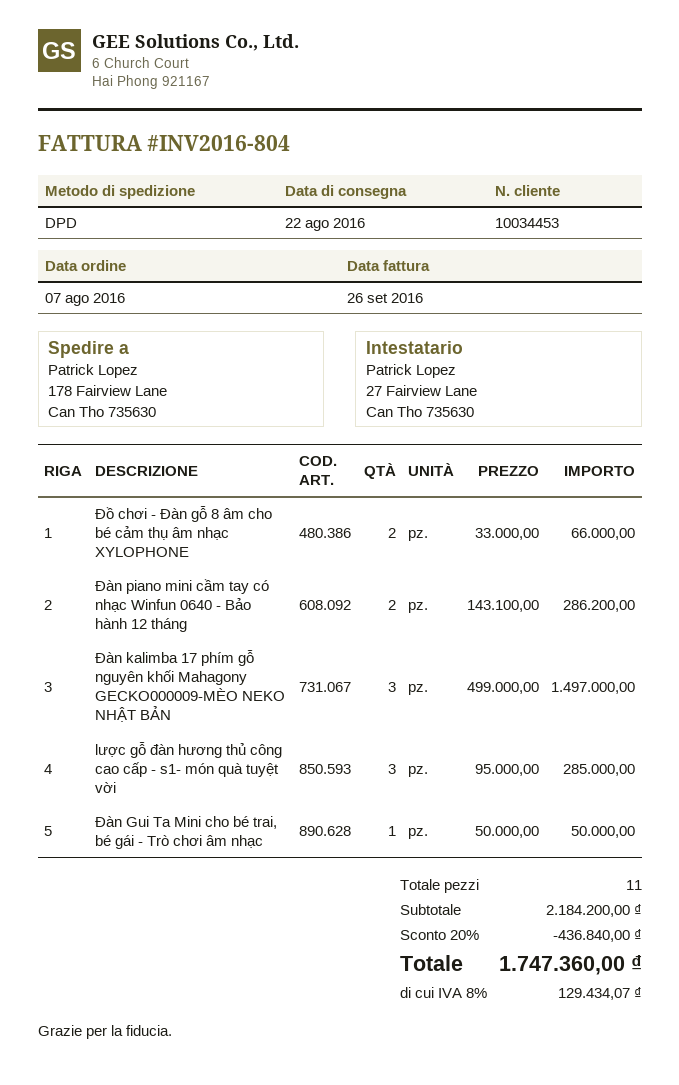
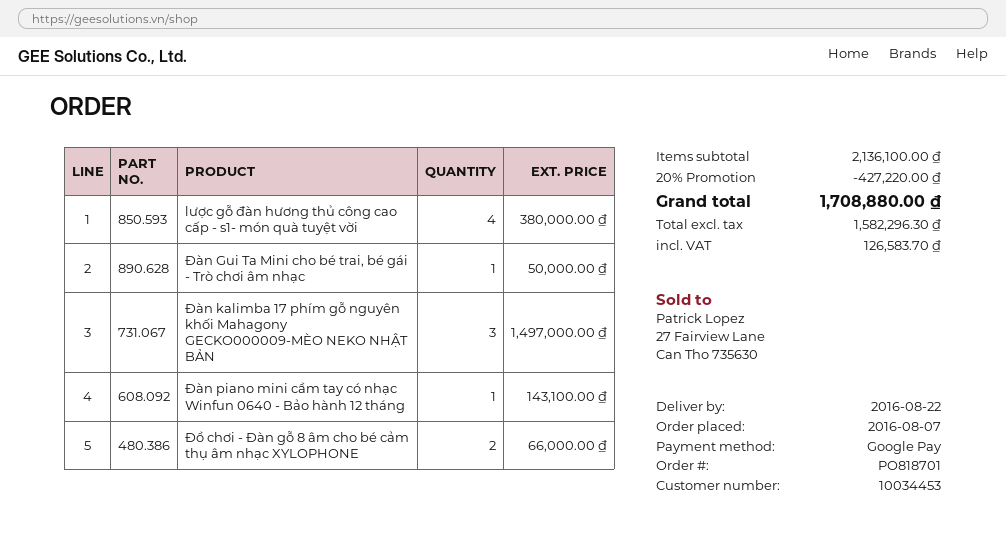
Đàn piano mini cầm tay có nhạc Winfun 0640 - Bảo hành 12 tháng: 2 for 286200.00 -> 1 for 143100.00
lược gỗ đàn hương thủ công cao cấp - s1- món quà tuyệt vời: 3 for 285000.00 -> 4 for 380000.00
subtotal: 2184200.00 -> 2136100.00
discount: 20% = 436840.00 -> 20% = 427220.00
tax: 129434.07 -> 126583.70
total: 1747360.00 -> 1708880.00

